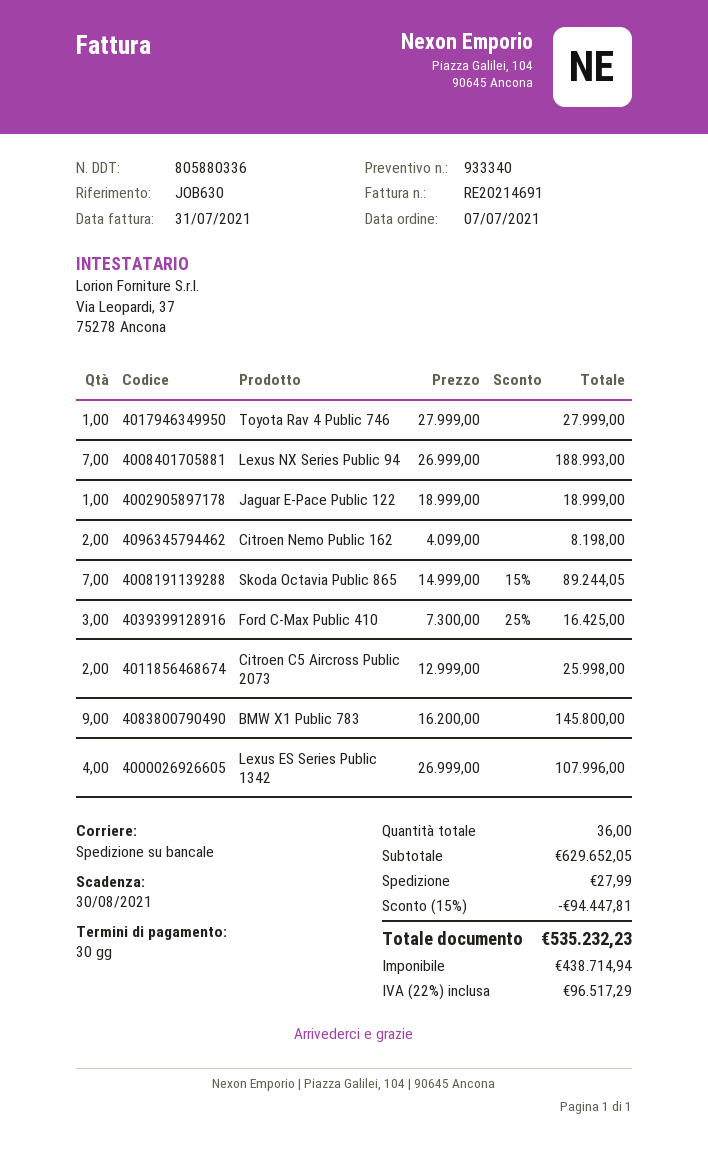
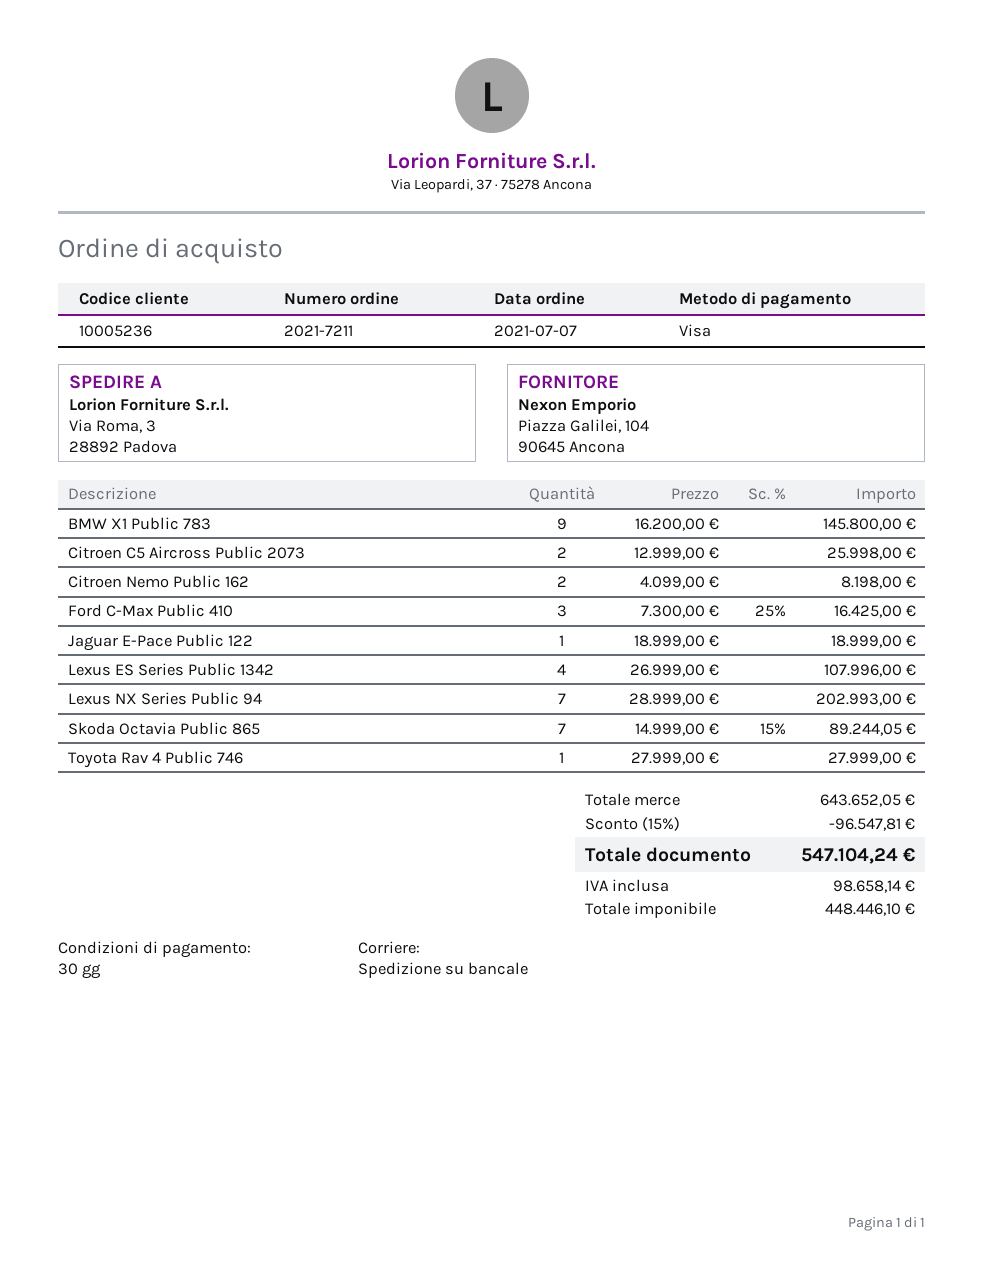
Lexus NX Series Public 94: 7 x 26999.00 = 188993.00 -> 7 x 28999.00 = 202993.00
subtotal: 629652.05 -> 643652.05
discount: 15% = 94447.81 -> 15% = 96547.81
shipping: 27.99 -> none
net: 438714.94 -> 448446.10
tax: 96517.29 -> 98658.14
total: 535232.23 -> 547104.24

